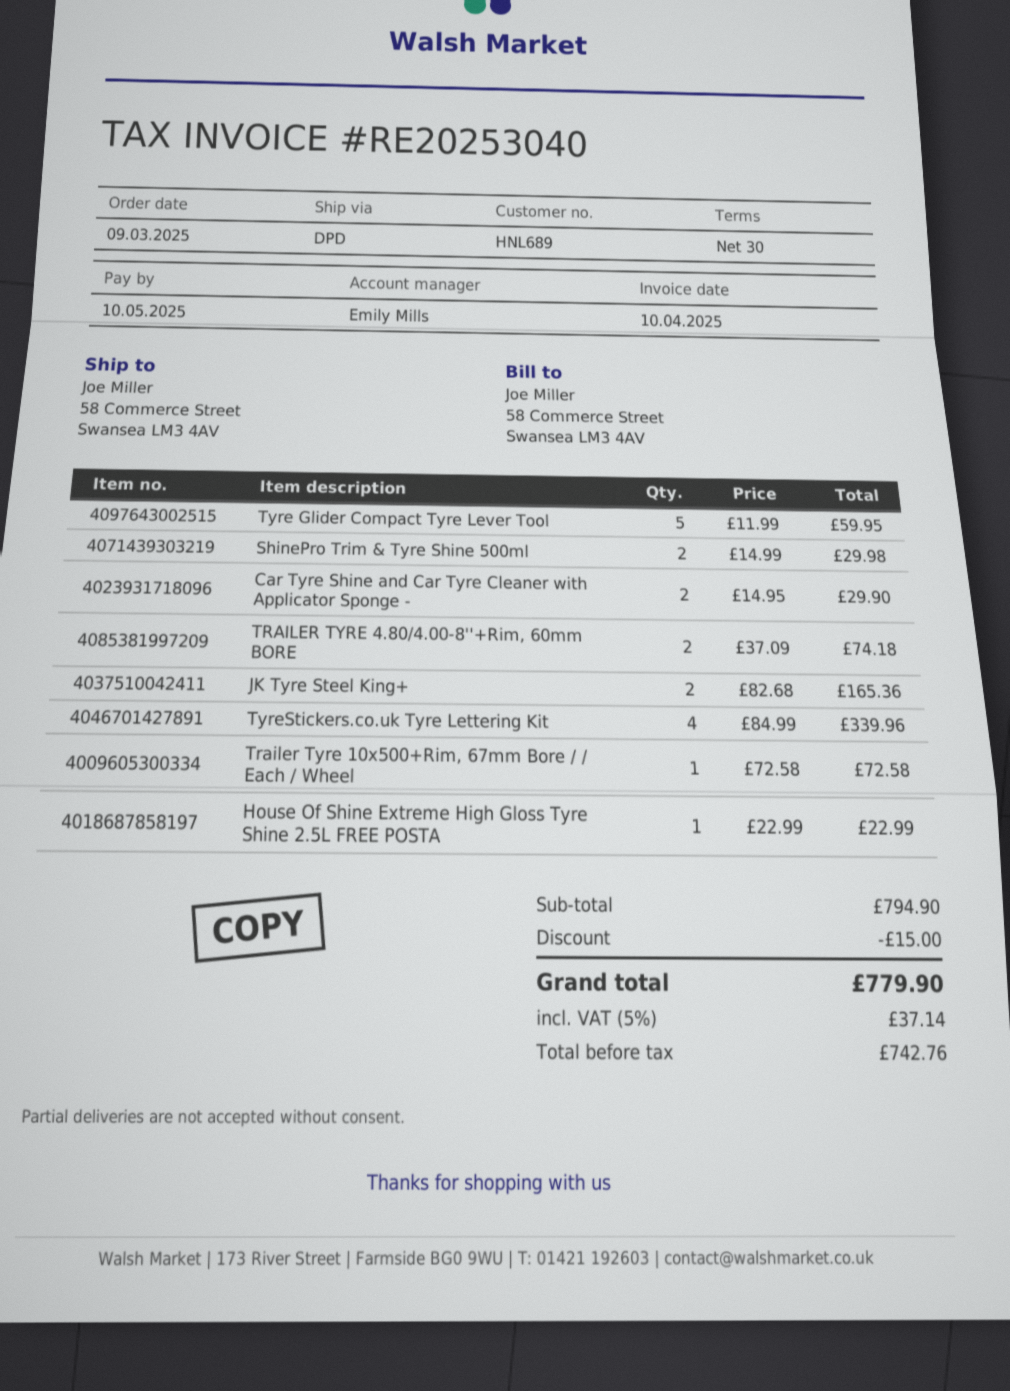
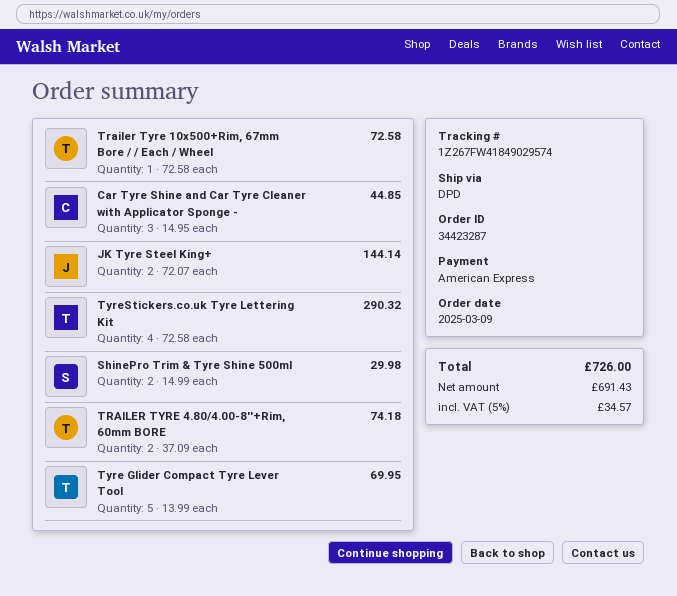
Tyre Glider Compact Tyre Lever Tool: 5 x 11.99 = 59.95 -> 5 x 13.99 = 69.95
Car Tyre Shine and Car Tyre Cleaner with Applicator Sponge -: 2 x 14.95 = 29.90 -> 3 x 14.95 = 44.85
JK Tyre Steel King+: 2 x 82.68 = 165.36 -> 2 x 72.07 = 144.14
TyreStickers.co.uk Tyre Lettering Kit: 4 x 84.99 = 339.96 -> 4 x 72.58 = 290.32
House Of Shine Extreme High Gloss Tyre Shine 2.5L FREE POSTA: 1 x 22.99 = 22.99 -> none
discount: 15.00 -> none
net: 742.76 -> 691.43
tax: 5% = 37.14 -> 5% = 34.57
total: 779.90 -> 726.00

